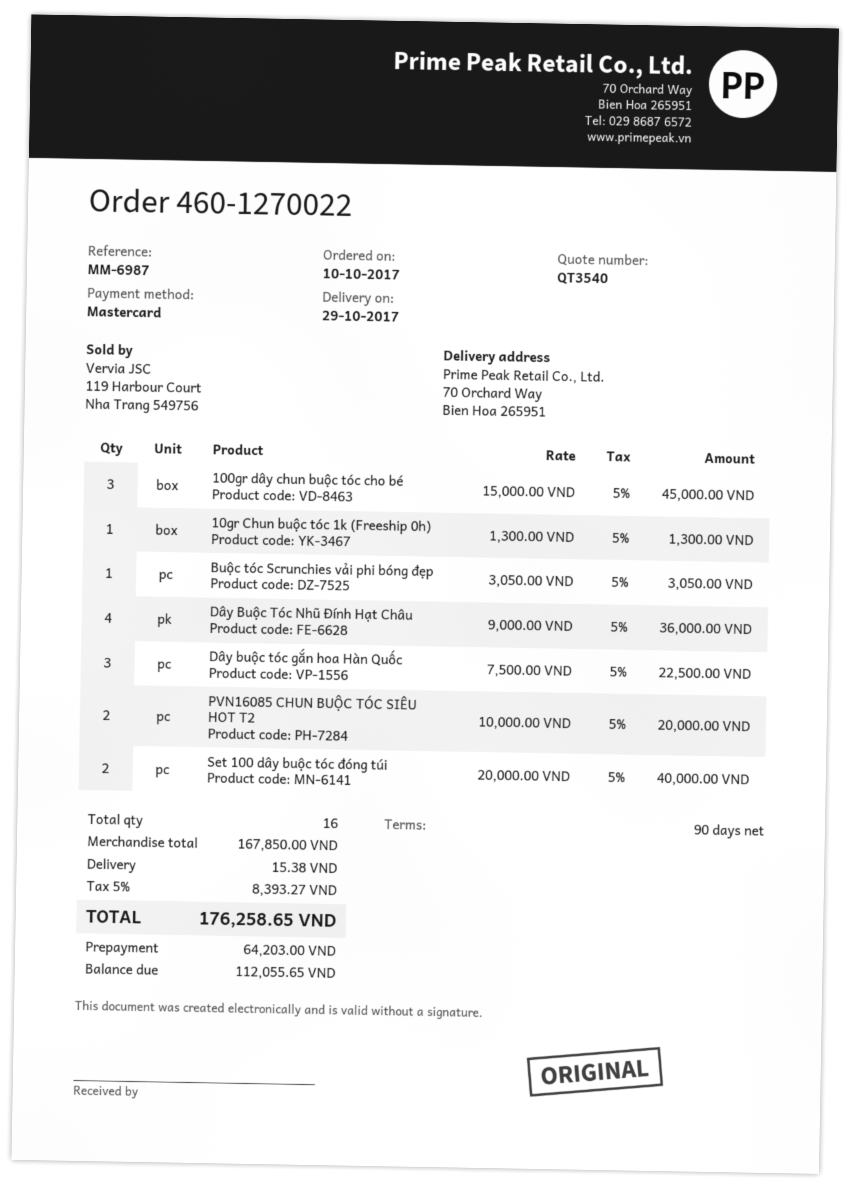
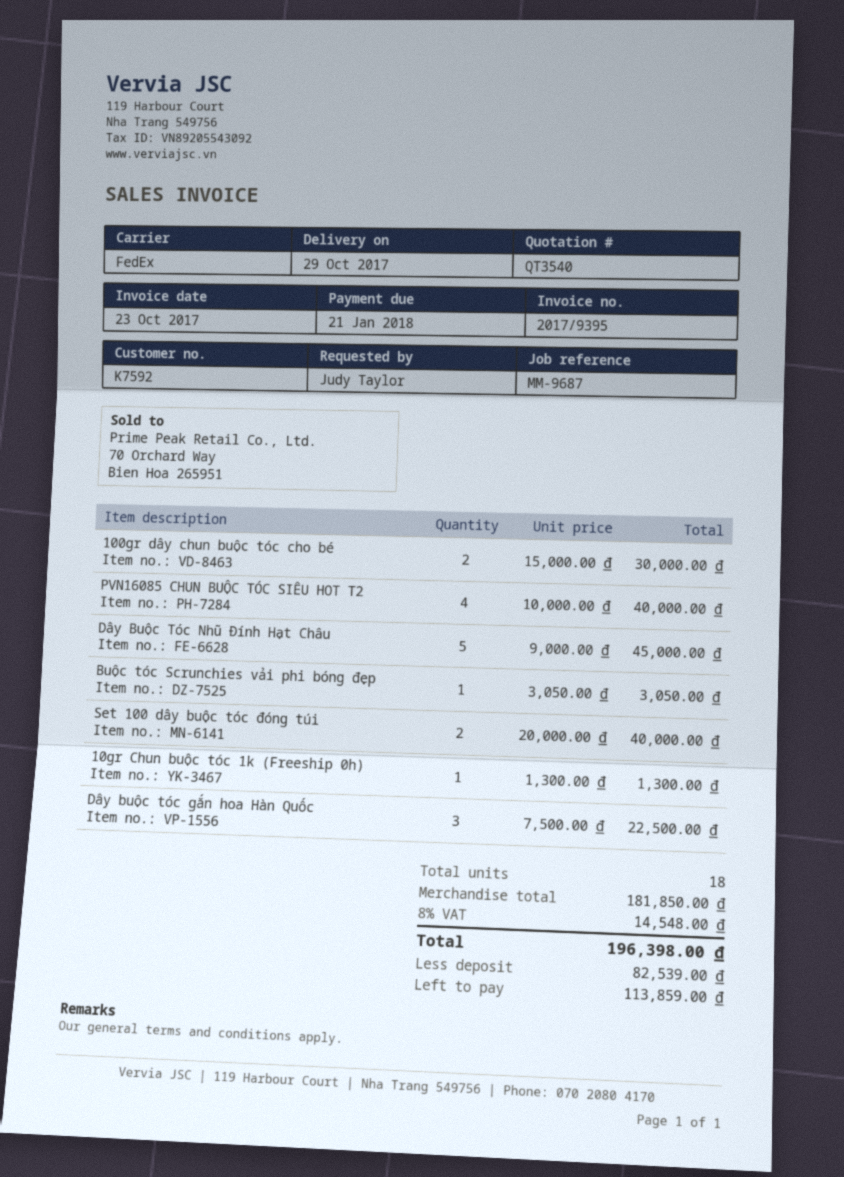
reference: MM-6987 -> MM-9687
100gr dây chun buộc tóc cho bé: 3 x 15000.00 = 45000.00 -> 2 x 15000.00 = 30000.00
Dây Buộc Tóc Nhũ Đính Hạt Châu: 4 x 9000.00 = 36000.00 -> 5 x 9000.00 = 45000.00
PVN16085 CHUN BUỘC TÓC SIÊU HOT T2: 2 x 10000.00 = 20000.00 -> 4 x 10000.00 = 40000.00
total quantity: 16 -> 18
subtotal: 167850.00 -> 181850.00
shipping: 15.38 -> none
tax: 5% = 8393.27 -> 8% = 14548.00
total: 176258.65 -> 196398.00
deposit: 64203.00 -> 82539.00
balance: 112055.65 -> 113859.00

